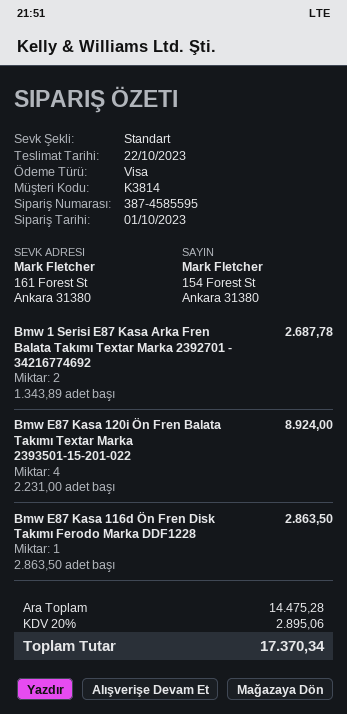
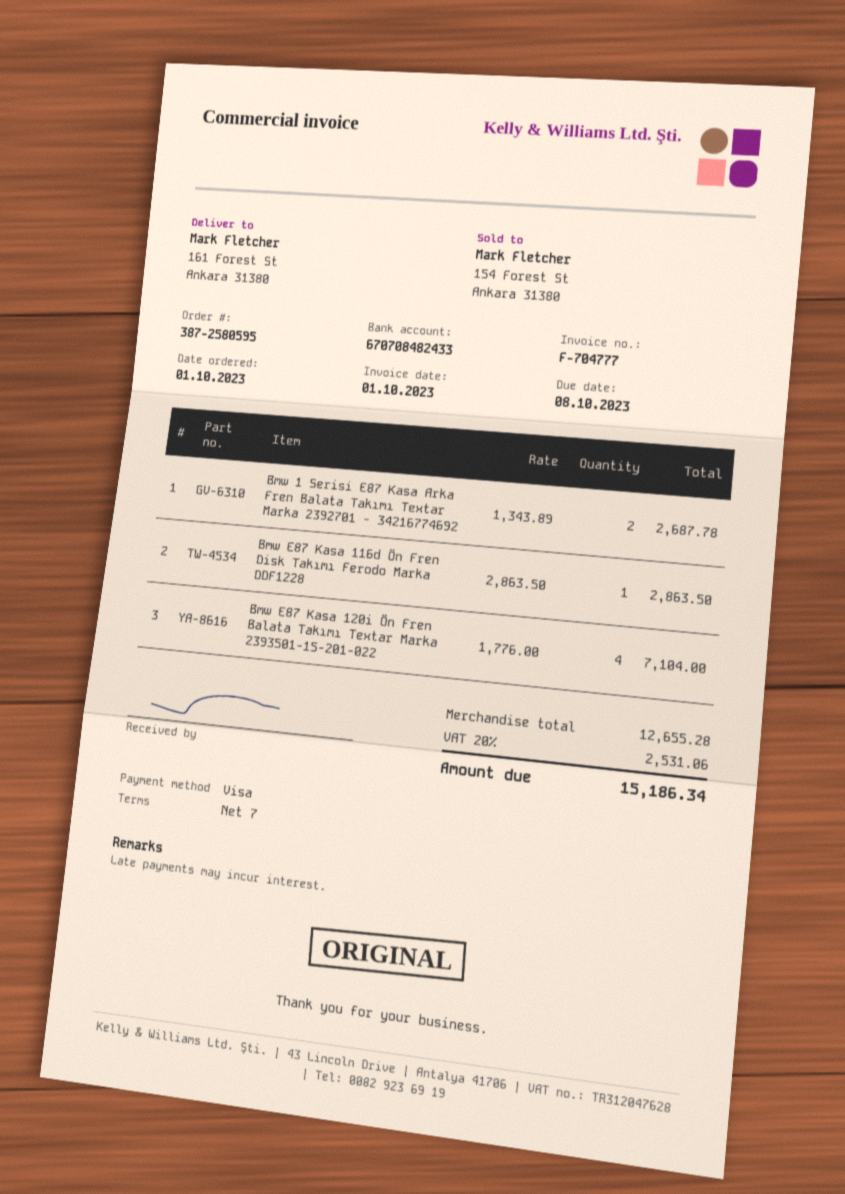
order number: 387-4585595 -> 387-2580595
Bmw E87 Kasa 120i Ön Fren Balata Takımı Textar Marka 2393501-15-201-022: 4 x 2231.00 = 8924.00 -> 4 x 1776.00 = 7104.00
subtotal: 14475.28 -> 12655.28
tax: 20% = 2895.06 -> 20% = 2531.06
total: 17370.34 -> 15186.34

